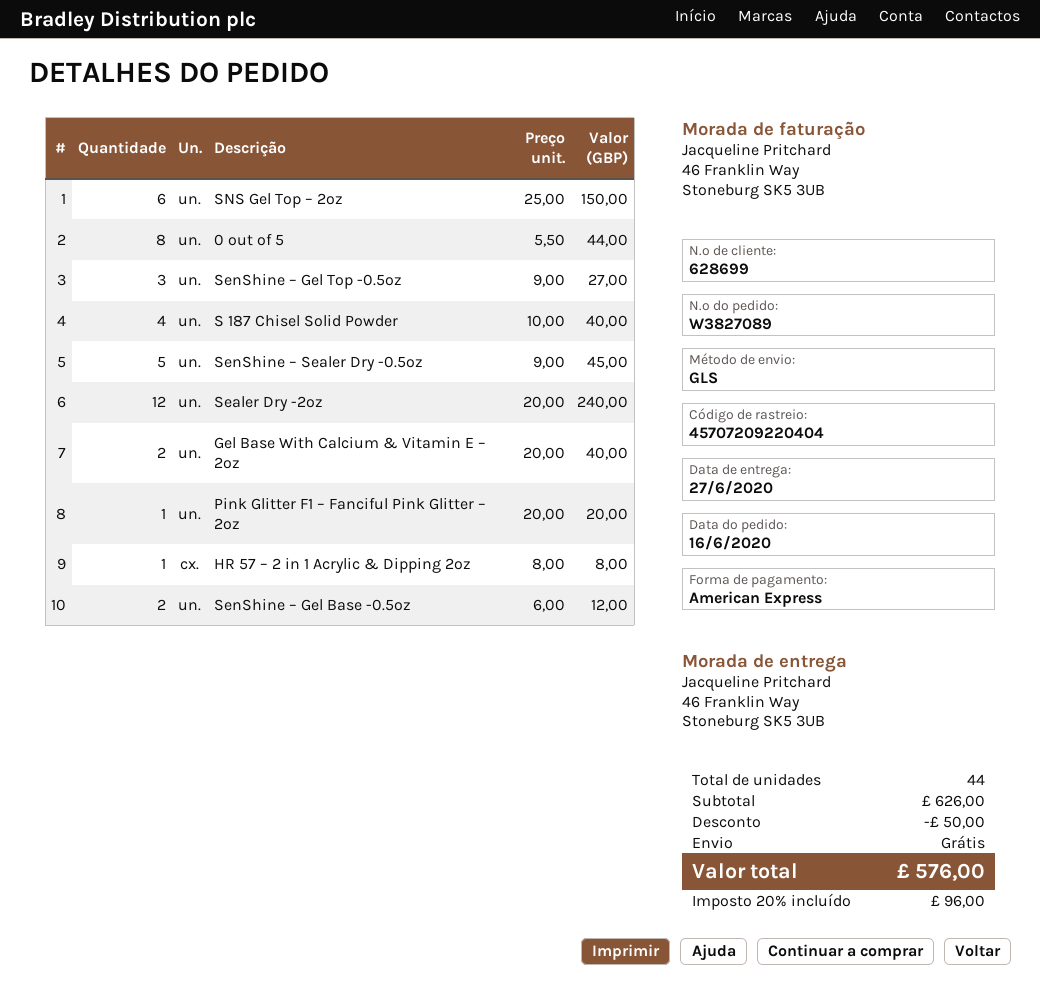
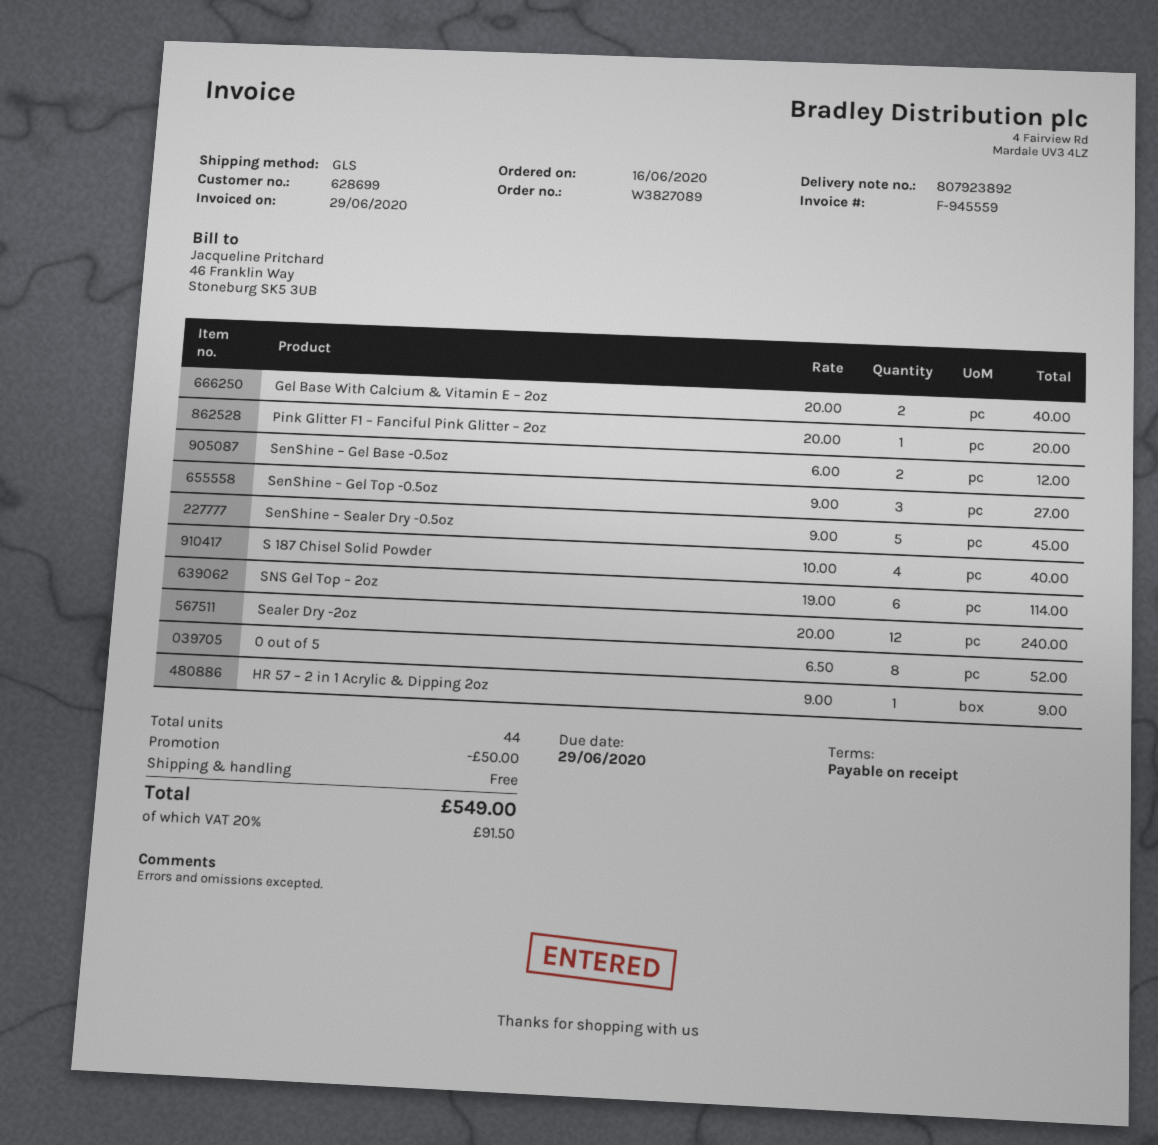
SNS Gel Top – 2oz: 6 x 25.00 = 150.00 -> 6 x 19.00 = 114.00
0 out of 5: 8 x 5.50 = 44.00 -> 8 x 6.50 = 52.00
HR 57 – 2 in 1 Acrylic & Dipping 2oz: 1 x 8.00 = 8.00 -> 1 x 9.00 = 9.00
tax: 20% = 96.00 -> 20% = 91.50
total: 576.00 -> 549.00

